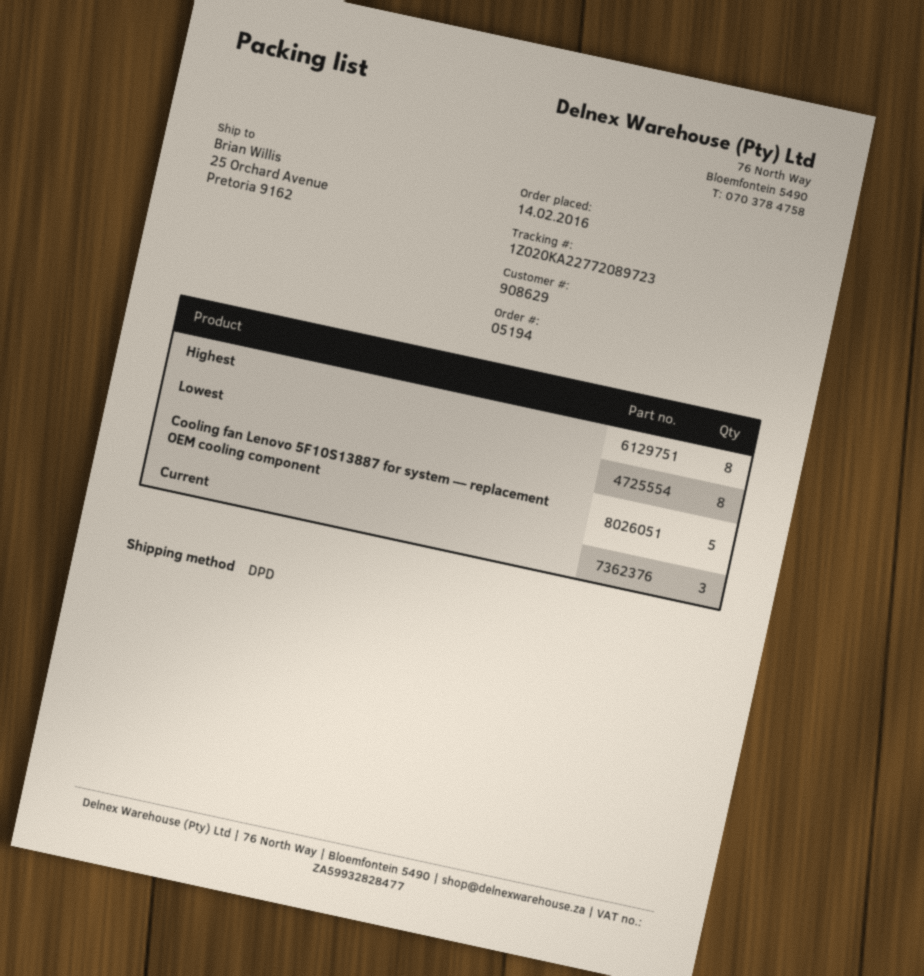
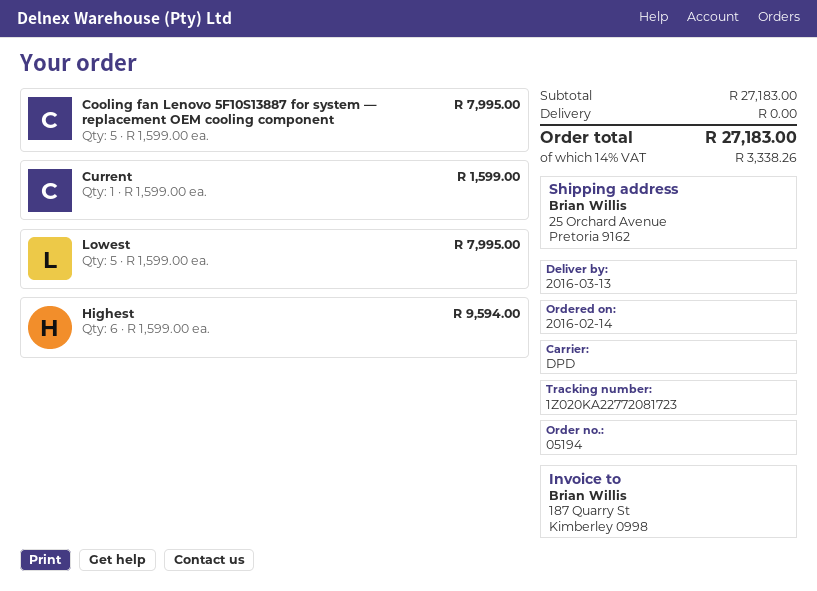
tracking number: 1Z020KA22772089723 -> 1Z020KA22772081723
Highest: 8 -> 6
Lowest: 8 -> 5
Current: 3 -> 1

